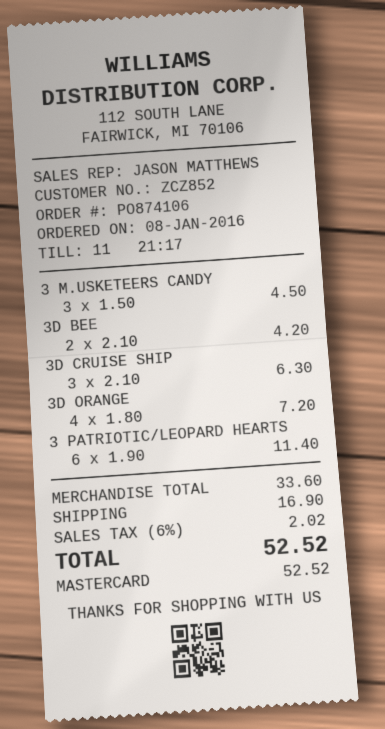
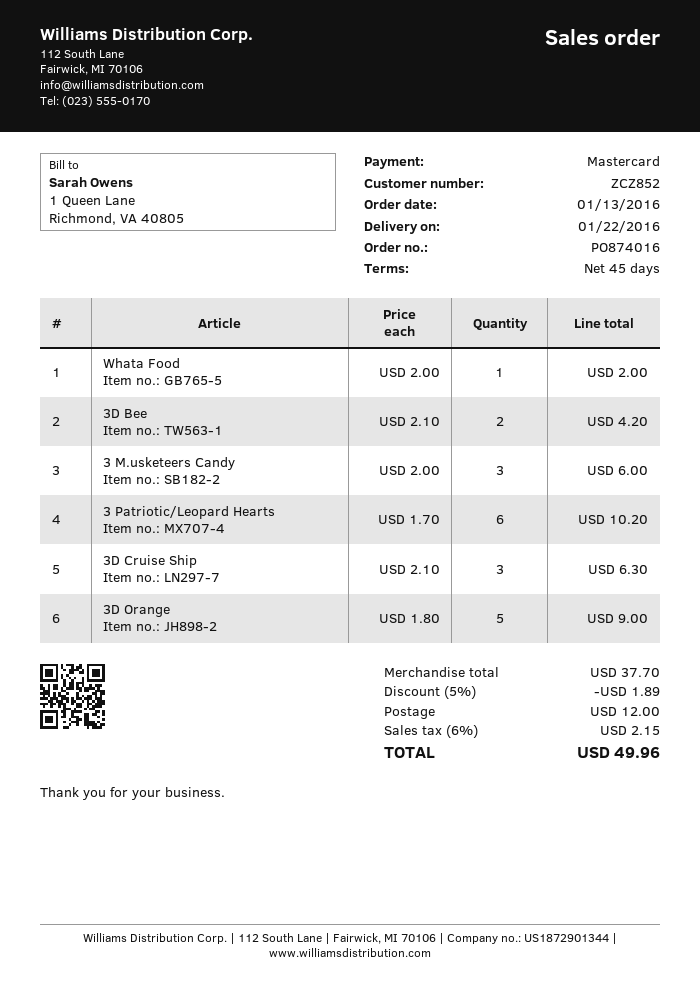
order number: PO874106 -> PO874016
order date: 2016-01-08 -> 2016-01-13
3 M.USKETEERS CANDY: 3 x 1.50 = 4.50 -> 3 x 2.00 = 6.00
3D ORANGE: 4 x 1.80 = 7.20 -> 5 x 1.80 = 9.00
3 PATRIOTIC/LEOPARD HEARTS: 6 x 1.90 = 11.40 -> 6 x 1.70 = 10.20
Whata Food: none -> 1 x 2.00 = 2.00
subtotal: 33.60 -> 37.70
discount: none -> 5% = 1.89
shipping: 16.90 -> 12.00
tax: 6% = 2.02 -> 6% = 2.15
total: 52.52 -> 49.96

